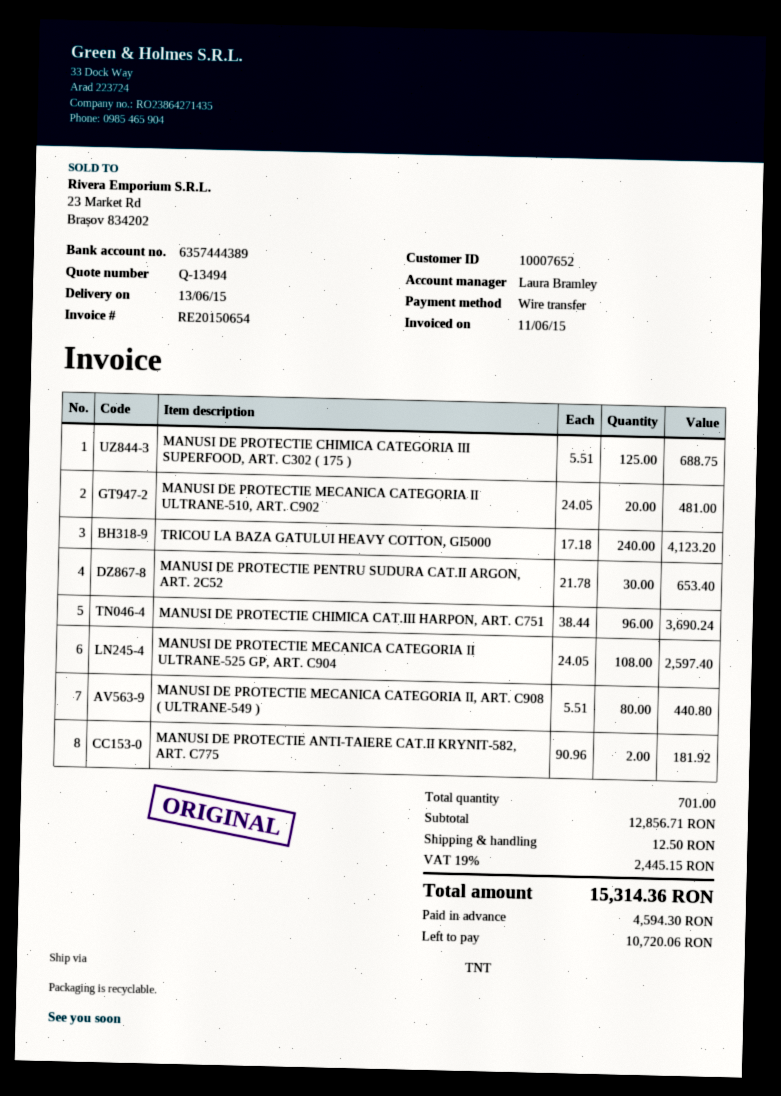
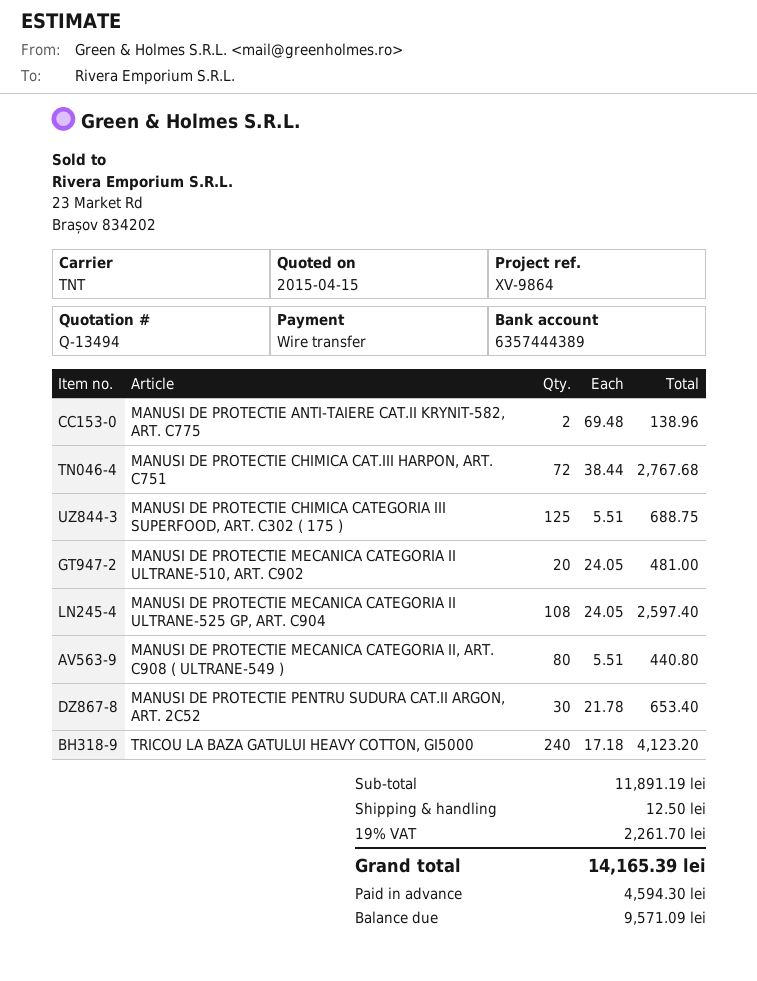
MANUSI DE PROTECTIE CHIMICA CAT.III HARPON, ART. C751: 96 x 38.44 = 3690.24 -> 72 x 38.44 = 2767.68
MANUSI DE PROTECTIE ANTI-TAIERE CAT.II KRYNIT-582, ART. C775: 2 x 90.96 = 181.92 -> 2 x 69.48 = 138.96
subtotal: 12856.71 -> 11891.19
tax: 19% = 2445.15 -> 19% = 2261.70
total: 15314.36 -> 14165.39
balance: 10720.06 -> 9571.09

